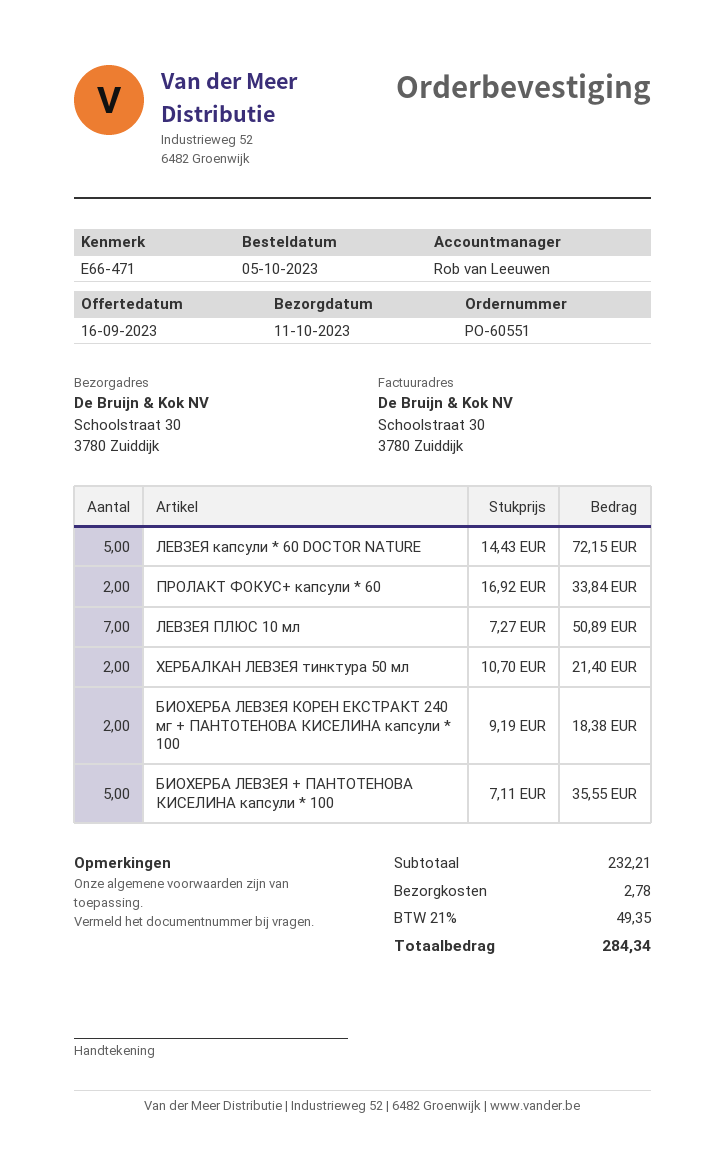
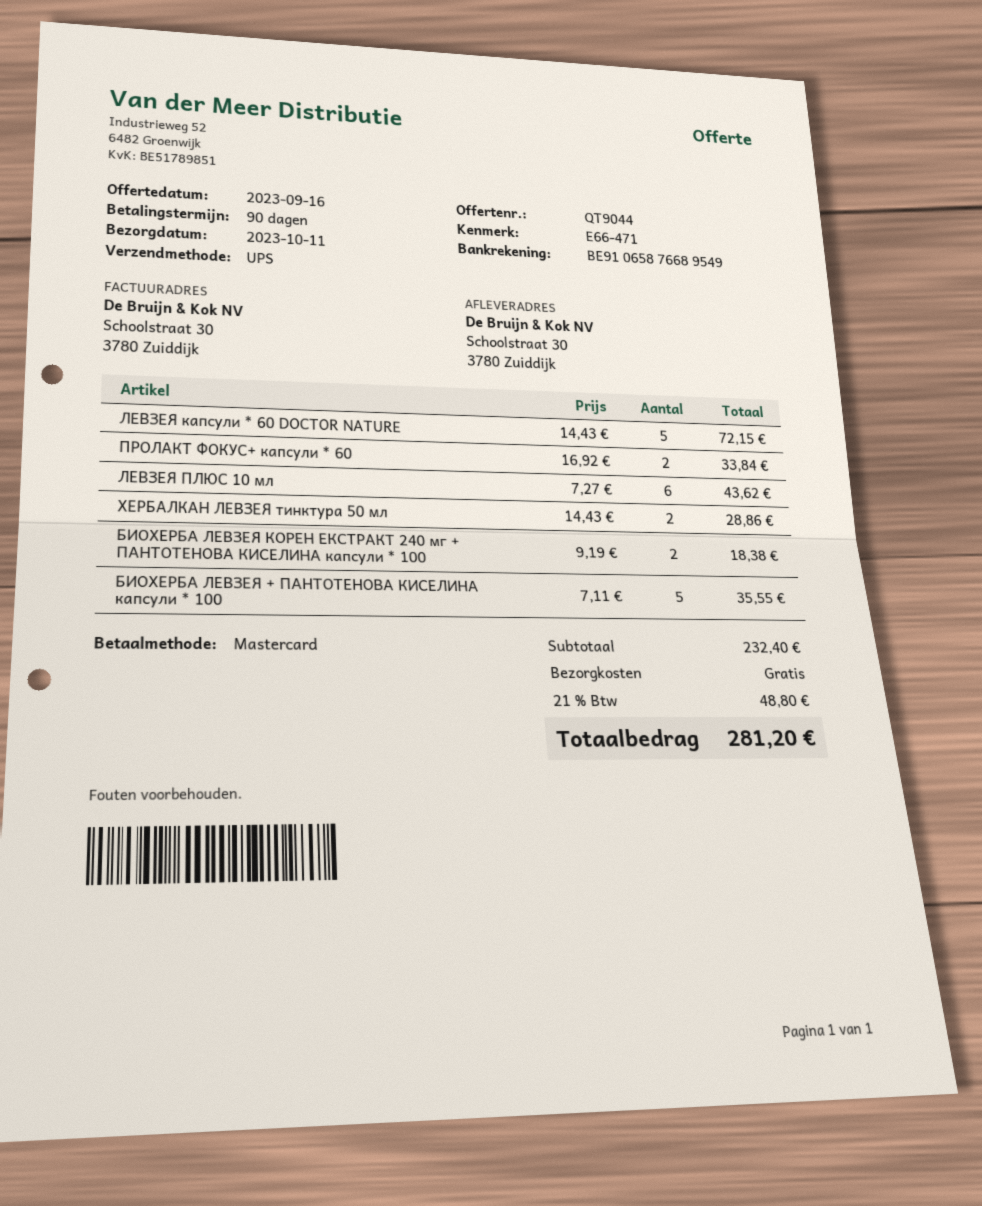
ЛЕВЗЕЯ ПЛЮС 10 мл: 7 x 7.27 = 50.89 -> 6 x 7.27 = 43.62
ХЕРБАЛКАН ЛЕВЗЕЯ тинктура 50 мл: 2 x 10.70 = 21.40 -> 2 x 14.43 = 28.86
subtotal: 232.21 -> 232.40
shipping: 2.78 -> 0.00
tax: 21% = 49.35 -> 21% = 48.80
total: 284.34 -> 281.20

